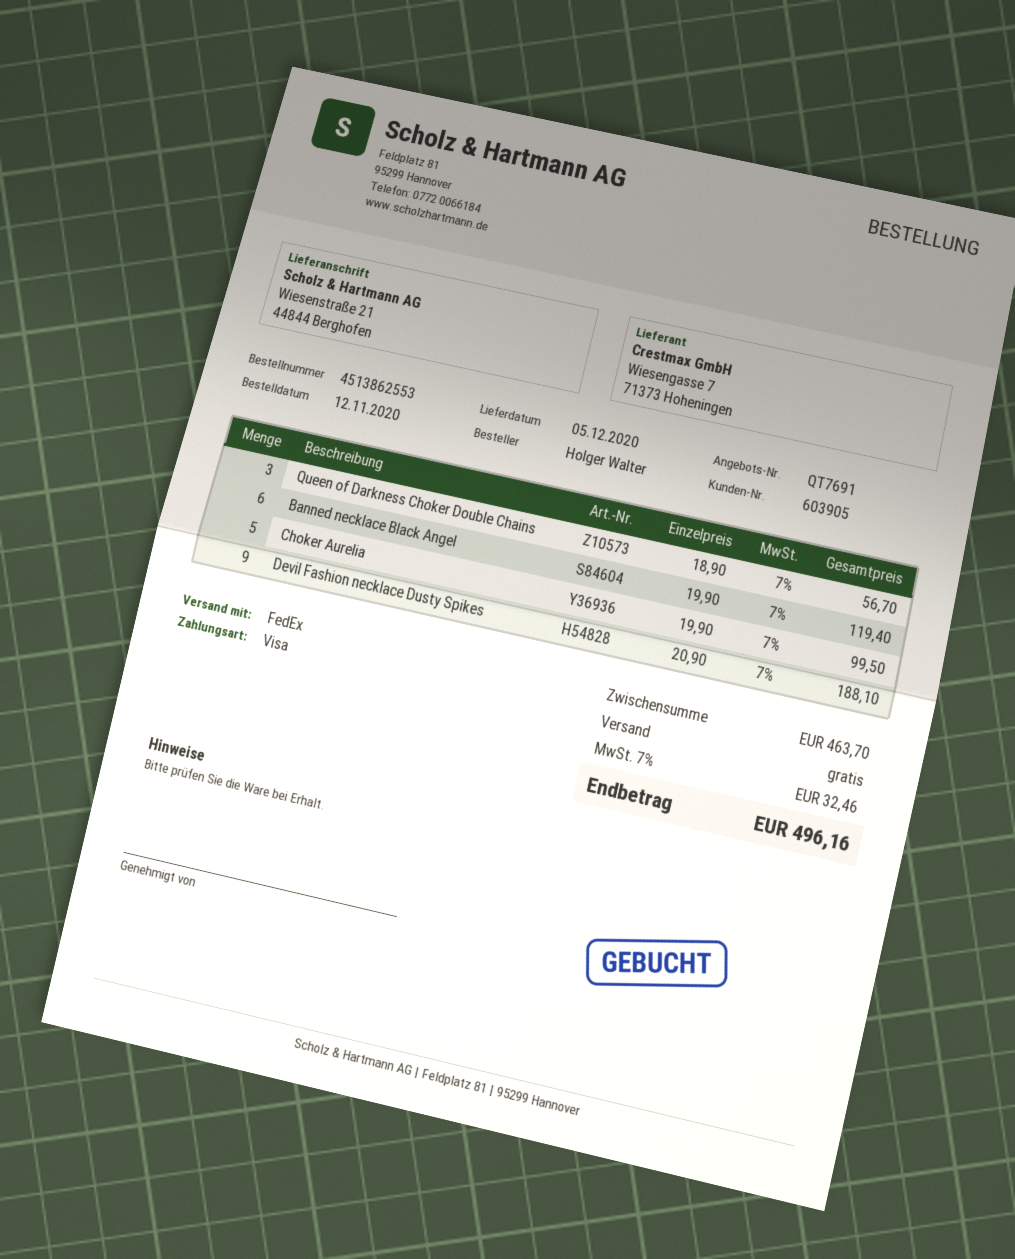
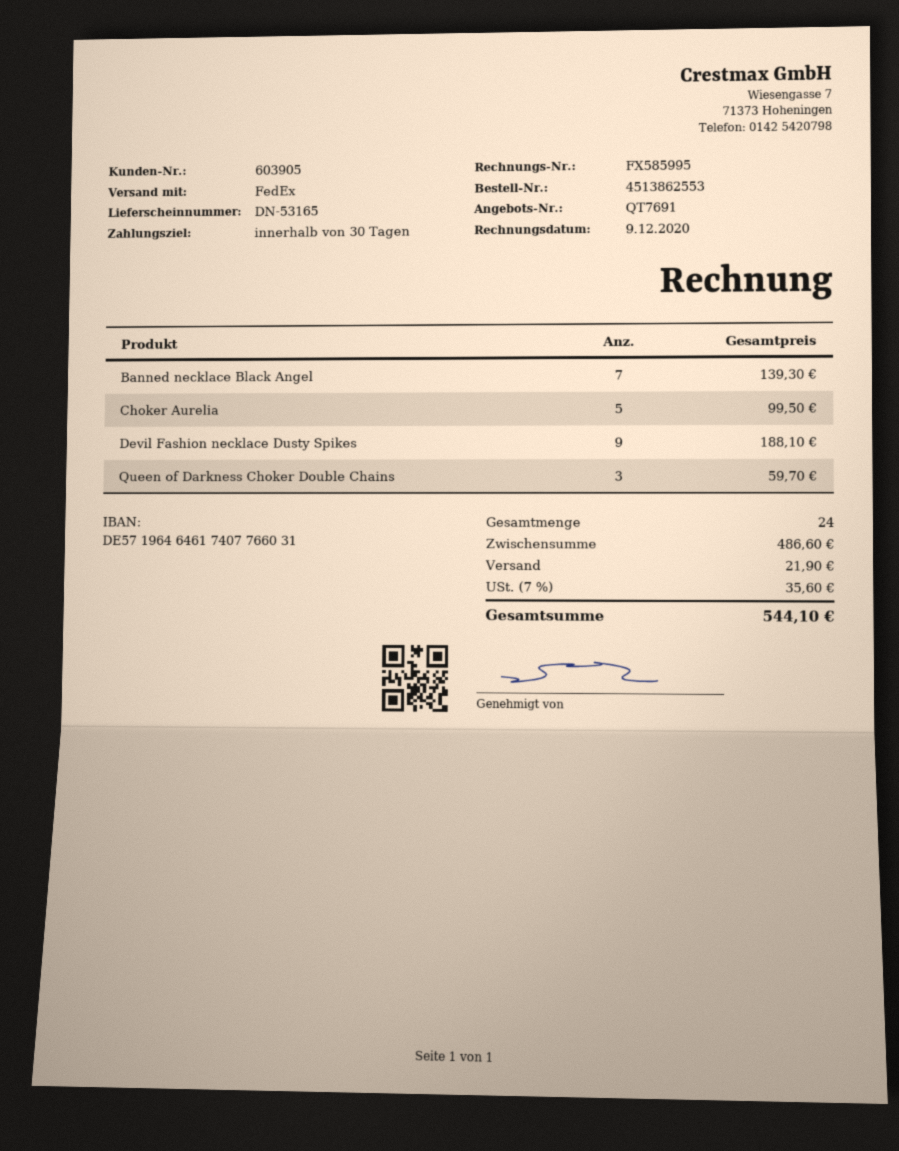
Queen of Darkness Choker Double Chains: 3 for 56.70 -> 3 for 59.70
Banned necklace Black Angel: 6 for 119.40 -> 7 for 139.30
subtotal: 463.70 -> 486.60
shipping: 0.00 -> 21.90
tax: 7% = 32.46 -> 7% = 35.60
total: 496.16 -> 544.10

